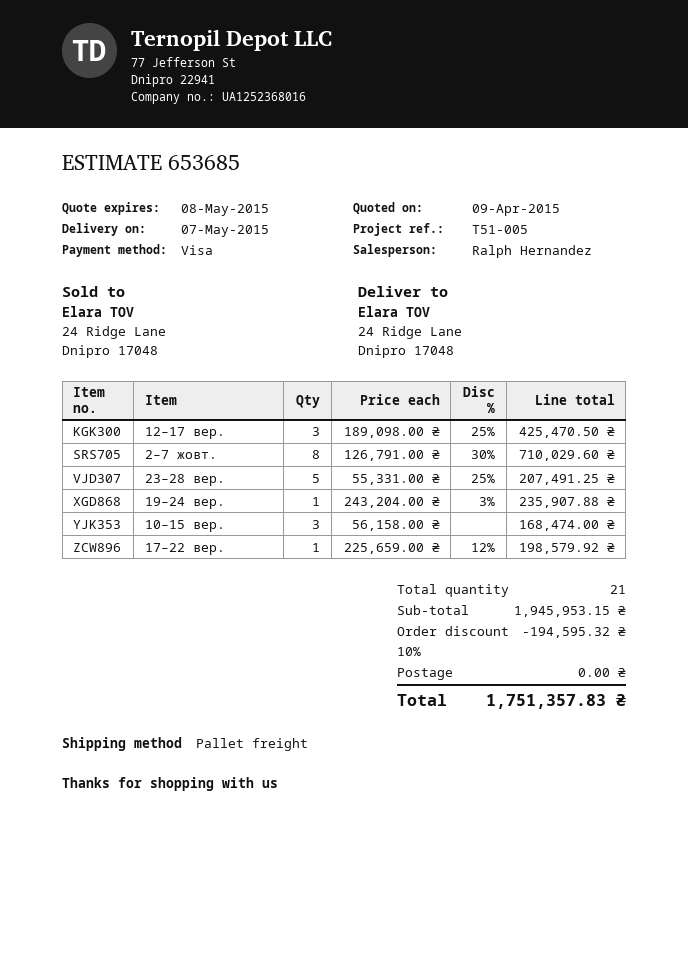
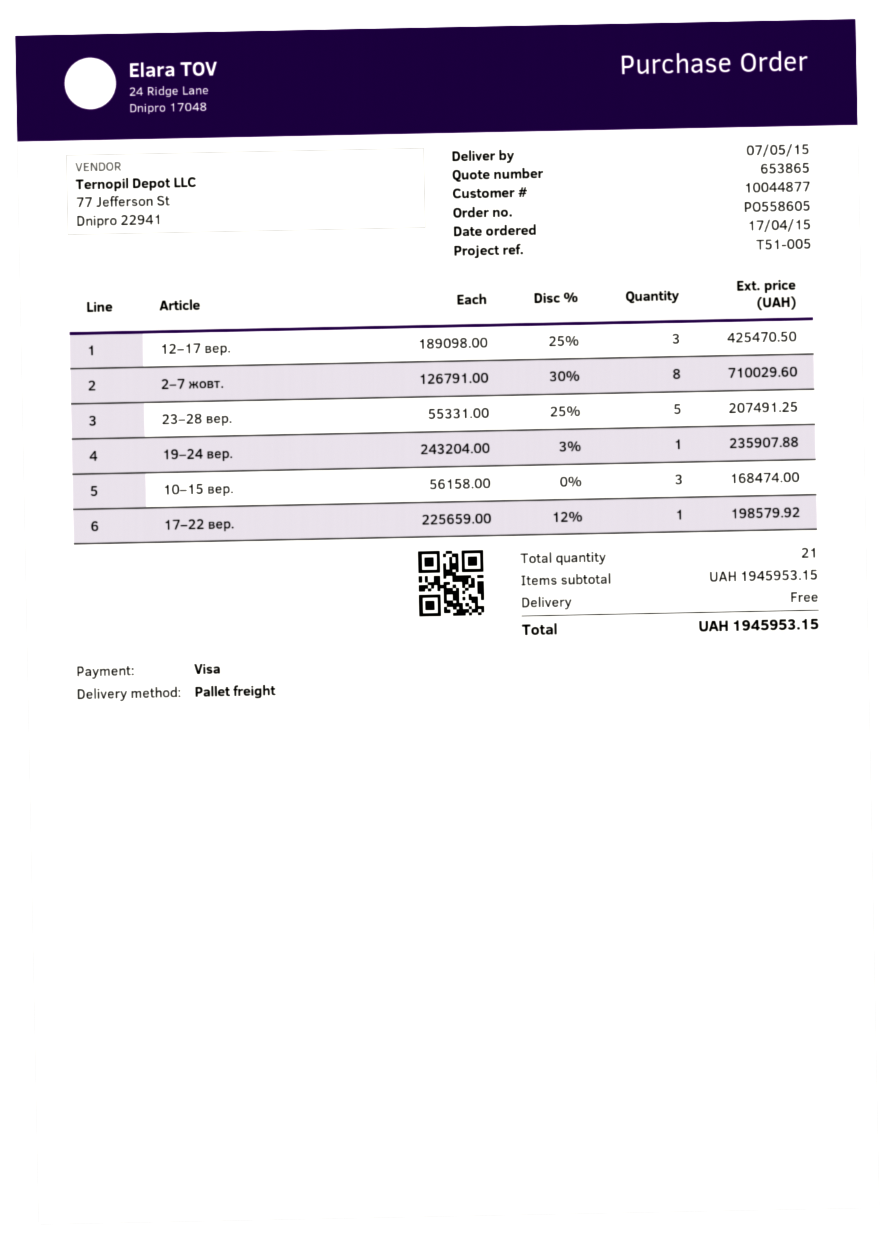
quote number: 653685 -> 653865
discount: 10% = 194595.32 -> none
total: 1751357.83 -> 1945953.15

